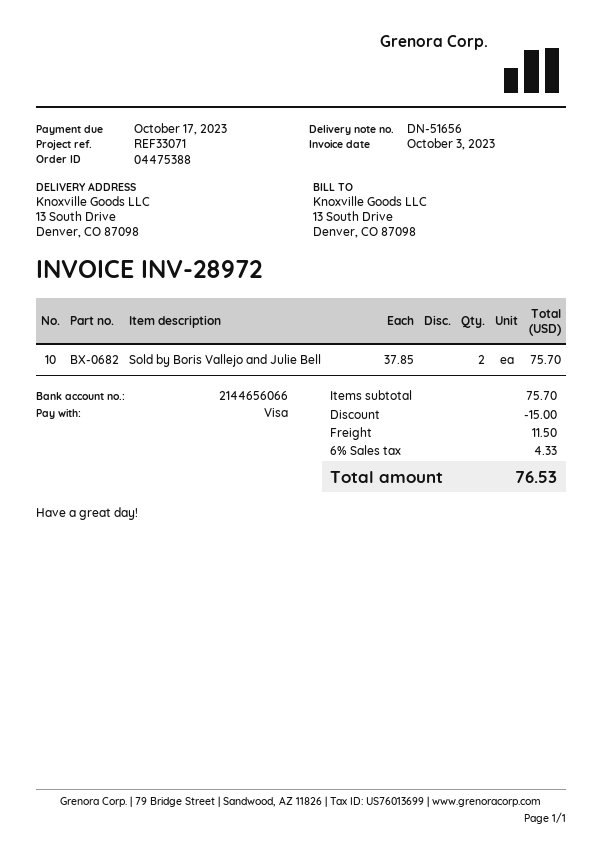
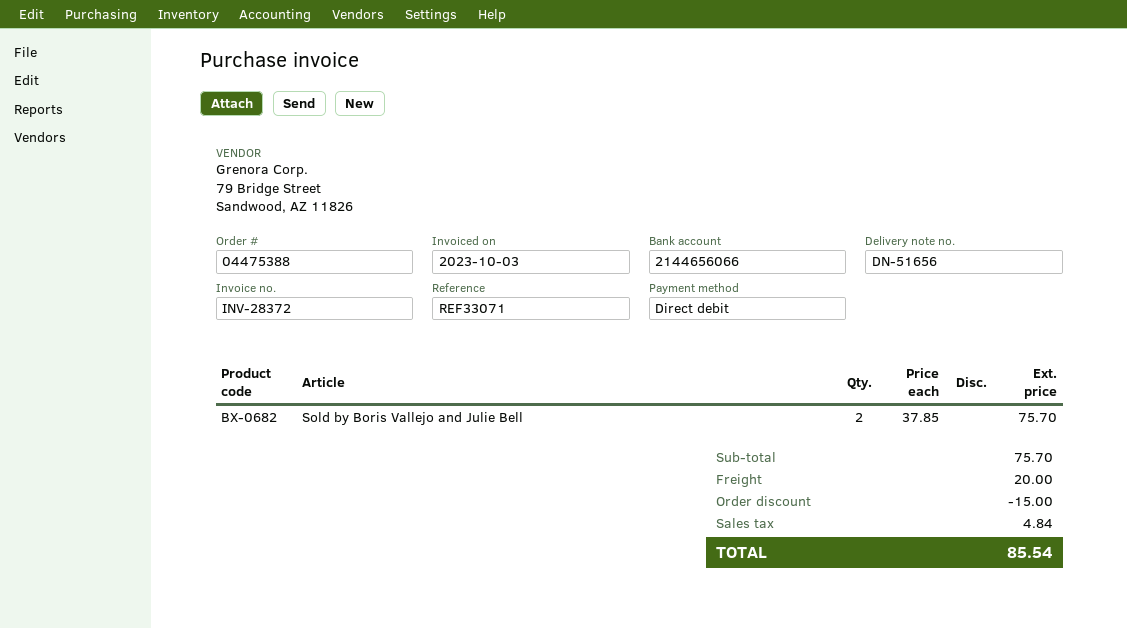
invoice number: INV-28972 -> INV-28372
payment method: Visa -> direct debit
shipping: 11.50 -> 20.00
tax: 4.33 -> 4.84
total: 76.53 -> 85.54

